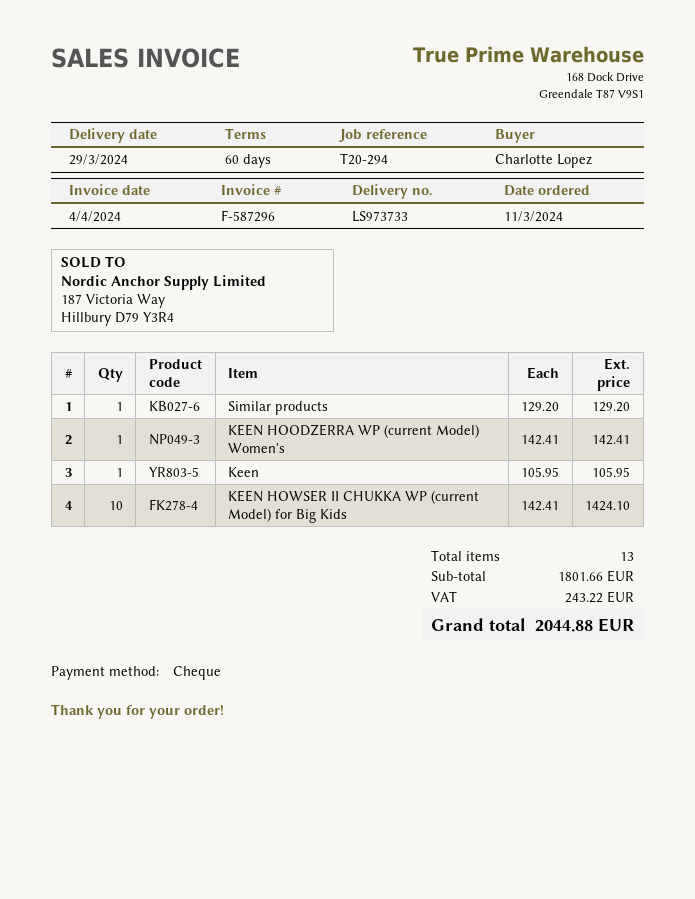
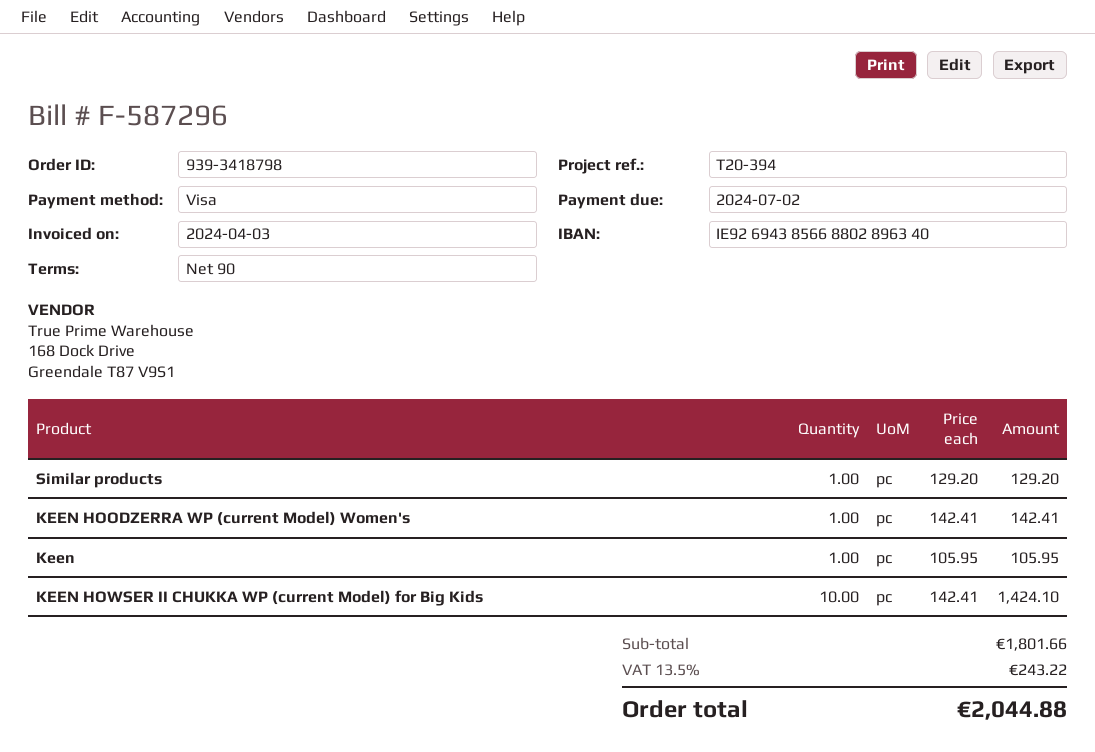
invoice date: 2024-04-04 -> 2024-04-03
payment terms: 60 days -> 90 days
reference: T20-294 -> T20-394
payment method: cheque -> Visa

